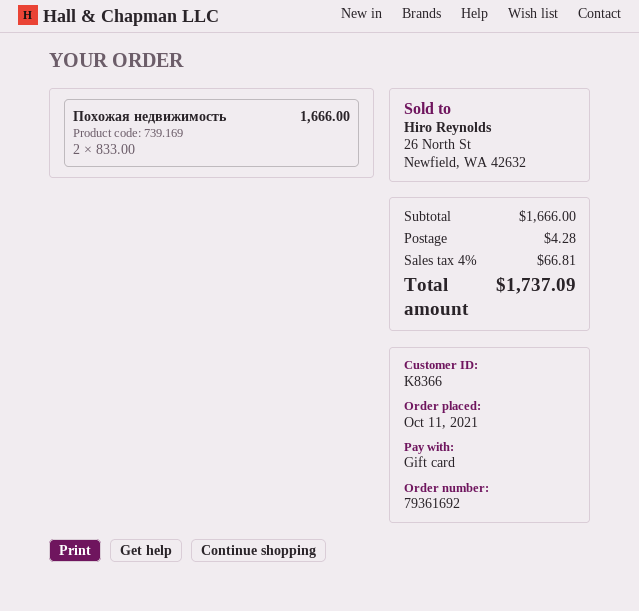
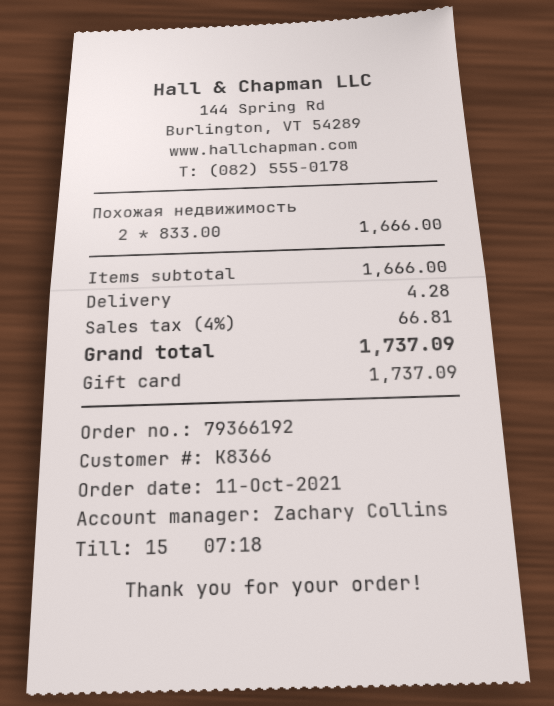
order number: 79361692 -> 79366192

